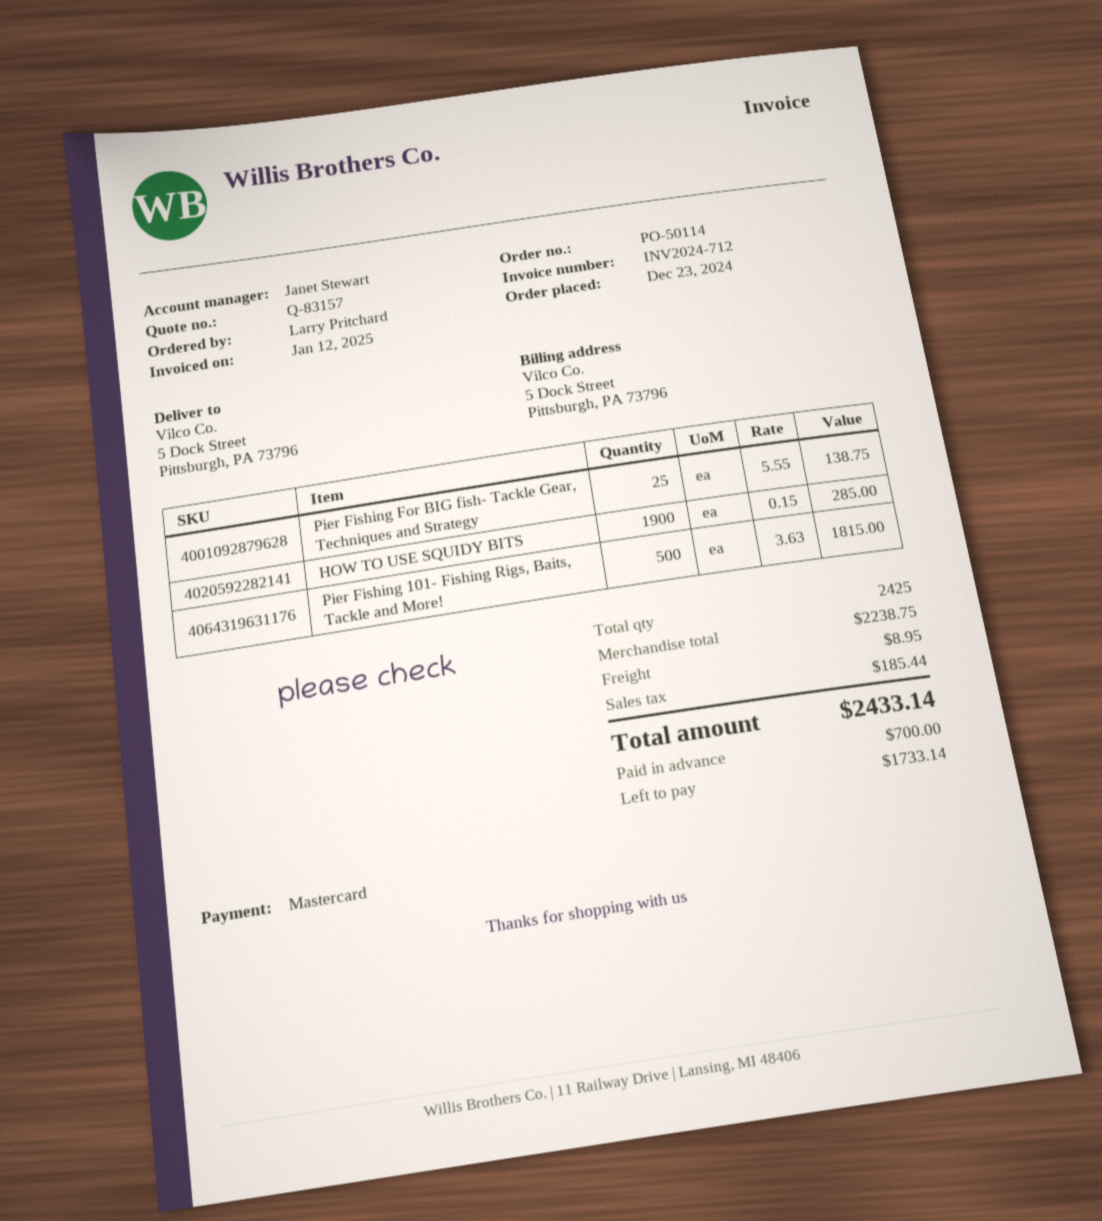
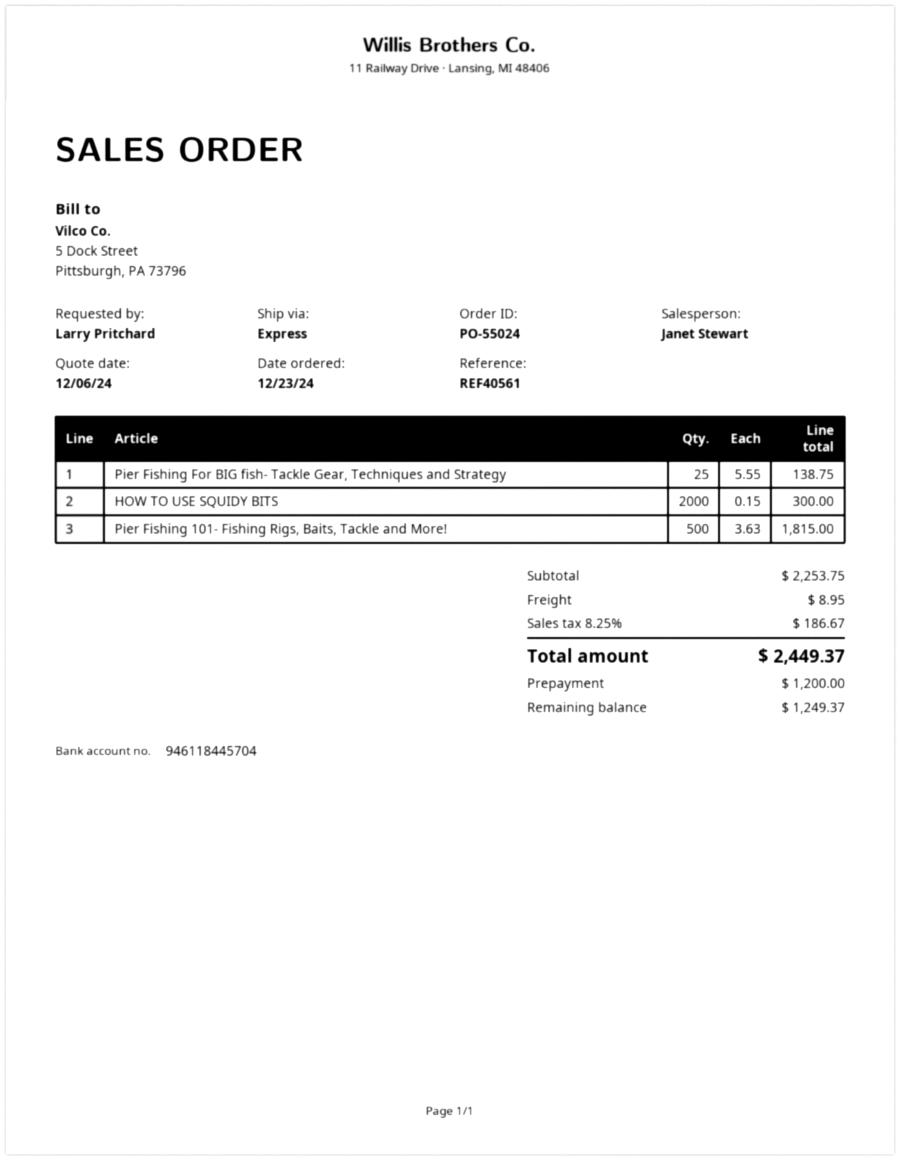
order number: PO-50114 -> PO-55024
HOW TO USE SQUIDY BITS: 1900 x 0.15 = 285.00 -> 2000 x 0.15 = 300.00
subtotal: 2238.75 -> 2253.75
tax: 185.44 -> 186.67
total: 2433.14 -> 2449.37
deposit: 700.00 -> 1200.00
balance: 1733.14 -> 1249.37

